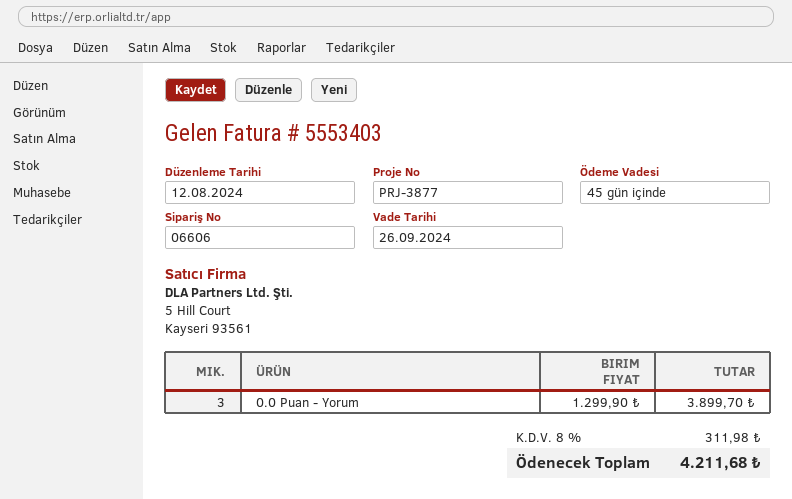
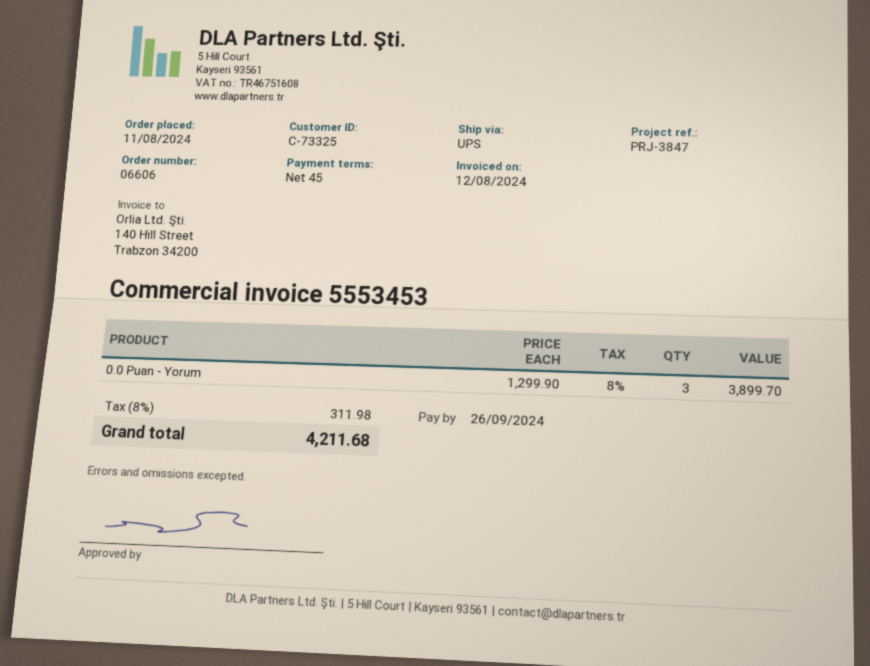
invoice number: 5553403 -> 5553453
reference: PRJ-3877 -> PRJ-3847

